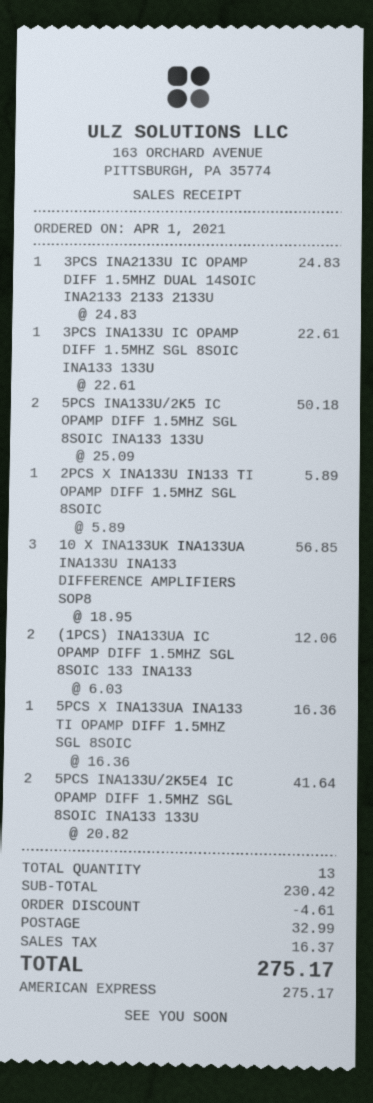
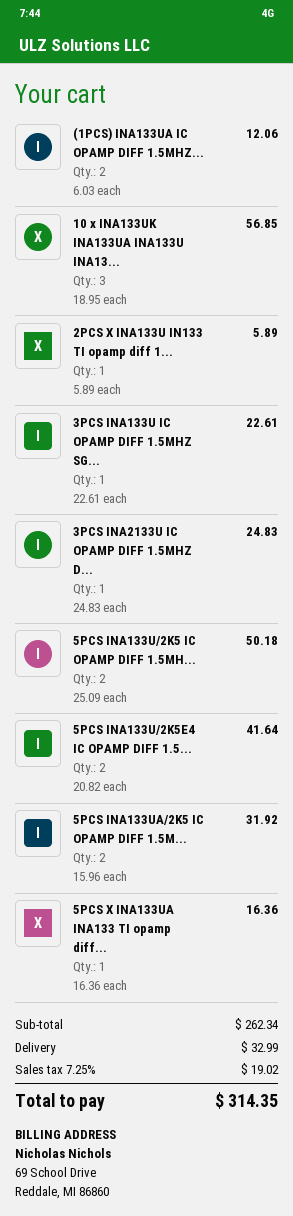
5PCS INA133UA/2K5 IC OPAMP DIFF 1.5M...: none -> 2 x 15.96 = 31.92
subtotal: 230.42 -> 262.34
discount: 4.61 -> none
tax: 16.37 -> 19.02
total: 275.17 -> 314.35

